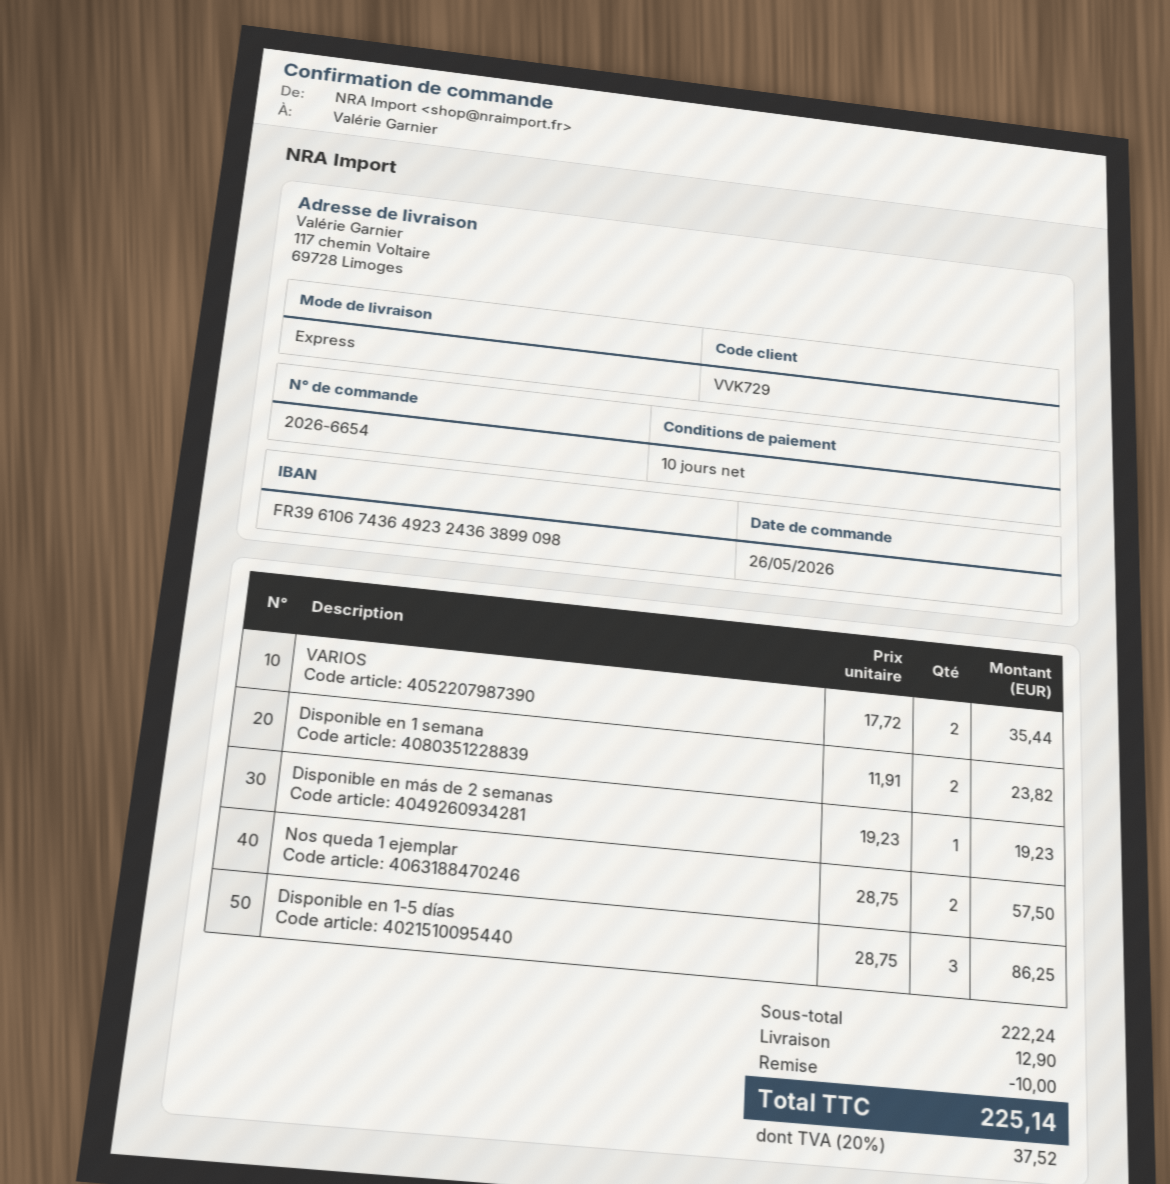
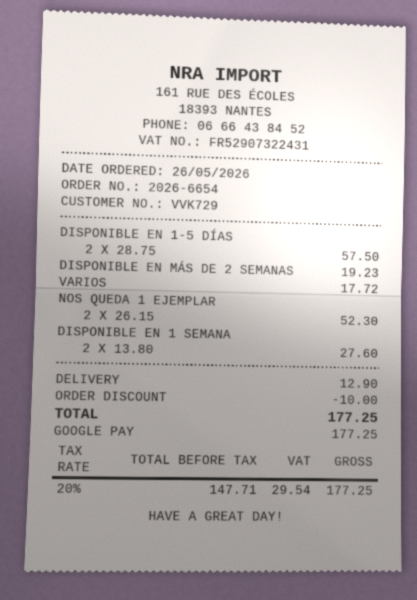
VARIOS: 2 x 17.72 = 35.44 -> 1 x 17.72 = 17.72
Disponible en 1 semana: 2 x 11.91 = 23.82 -> 2 x 13.80 = 27.60
Nos queda 1 ejemplar: 2 x 28.75 = 57.50 -> 2 x 26.15 = 52.30
Disponible en 1-5 días: 3 x 28.75 = 86.25 -> 2 x 28.75 = 57.50
tax: 20% = 37.52 -> 20% = 29.54
total: 225.14 -> 177.25

